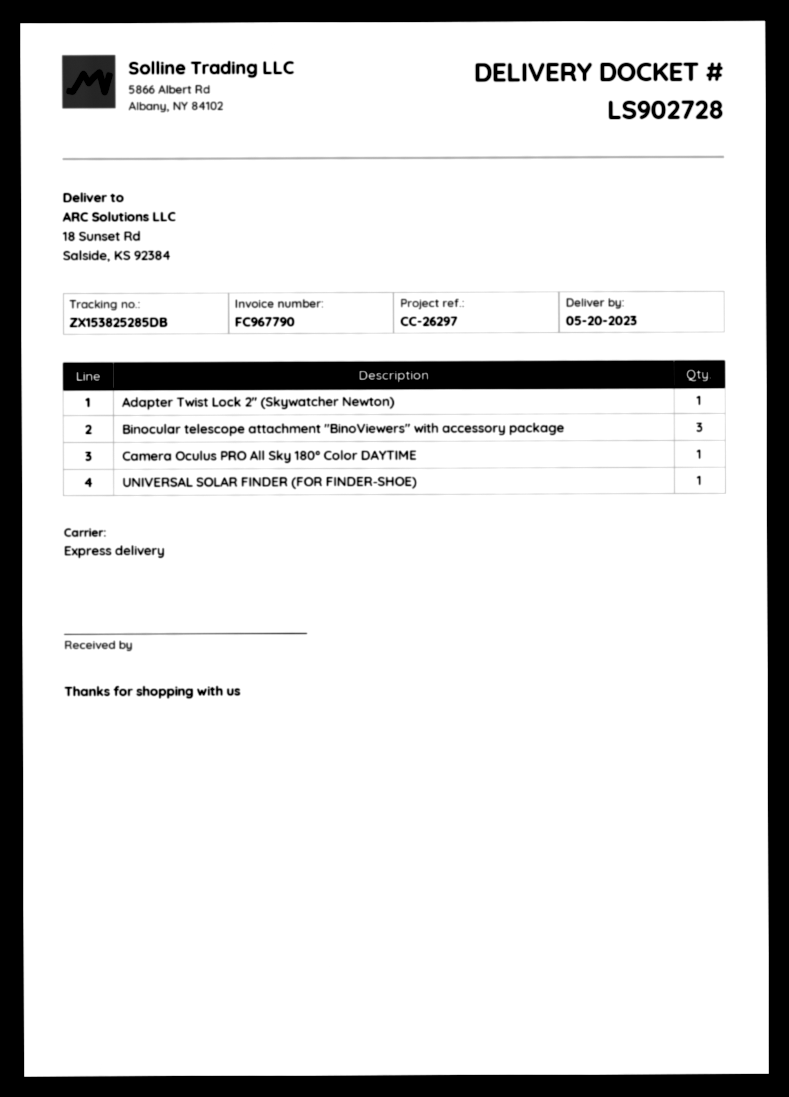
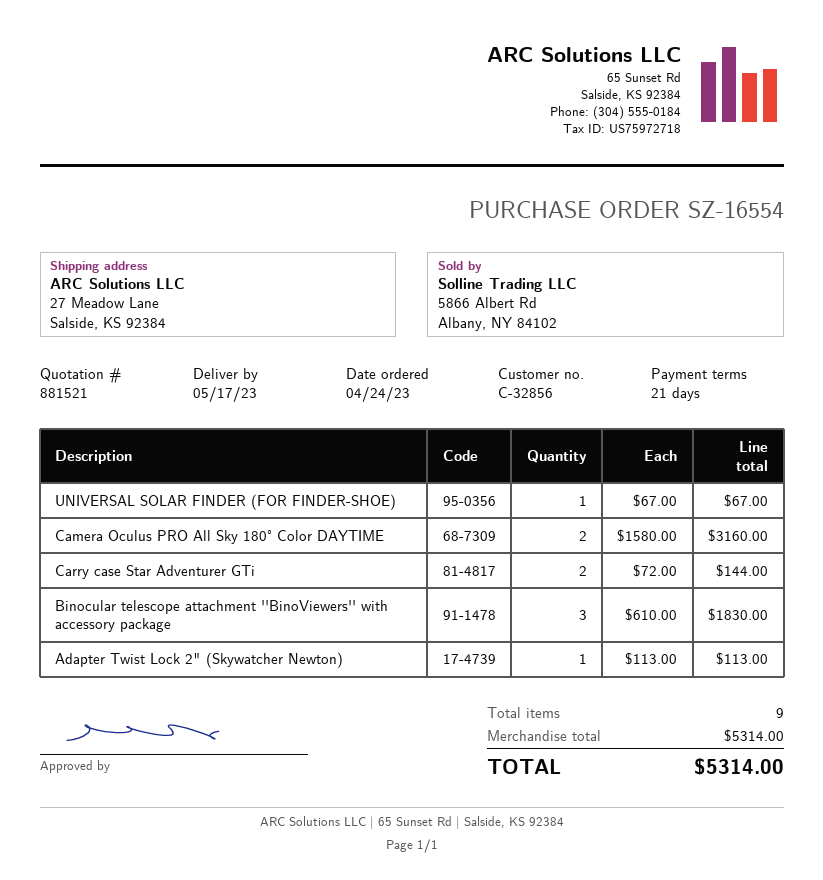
delivery date: 2023-05-20 -> 2023-05-17
ship to: 18 Sunset Rd, Salside, KS 92384 -> 27 Meadow Lane, Salside, KS 92384
Camera Oculus PRO All Sky 180° Color DAYTIME: 1 -> 2
Carry case Star Adventurer GTi: none -> 2

